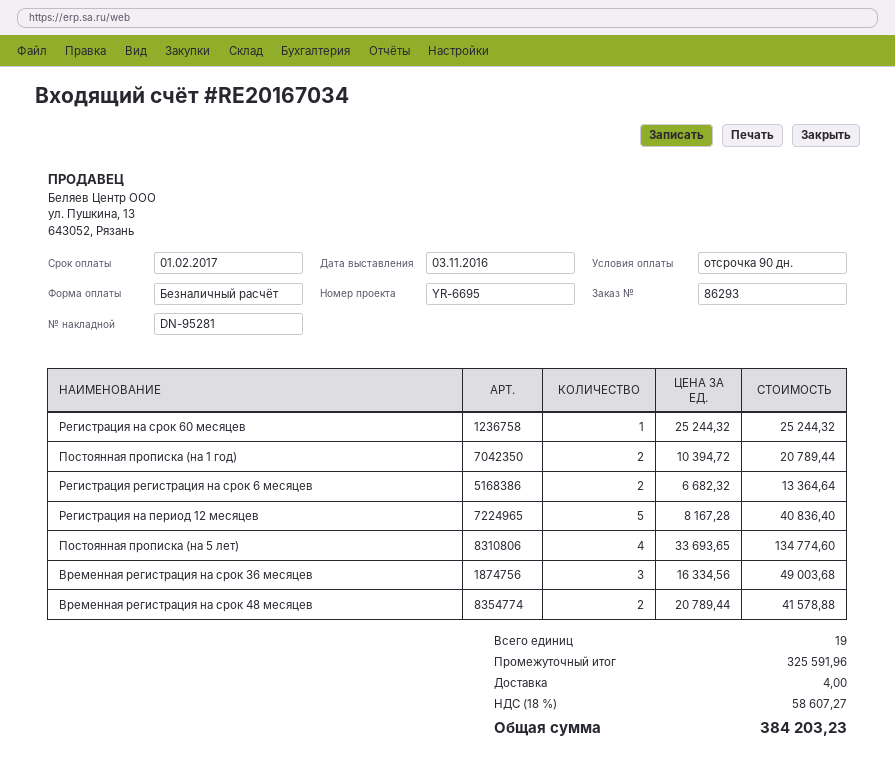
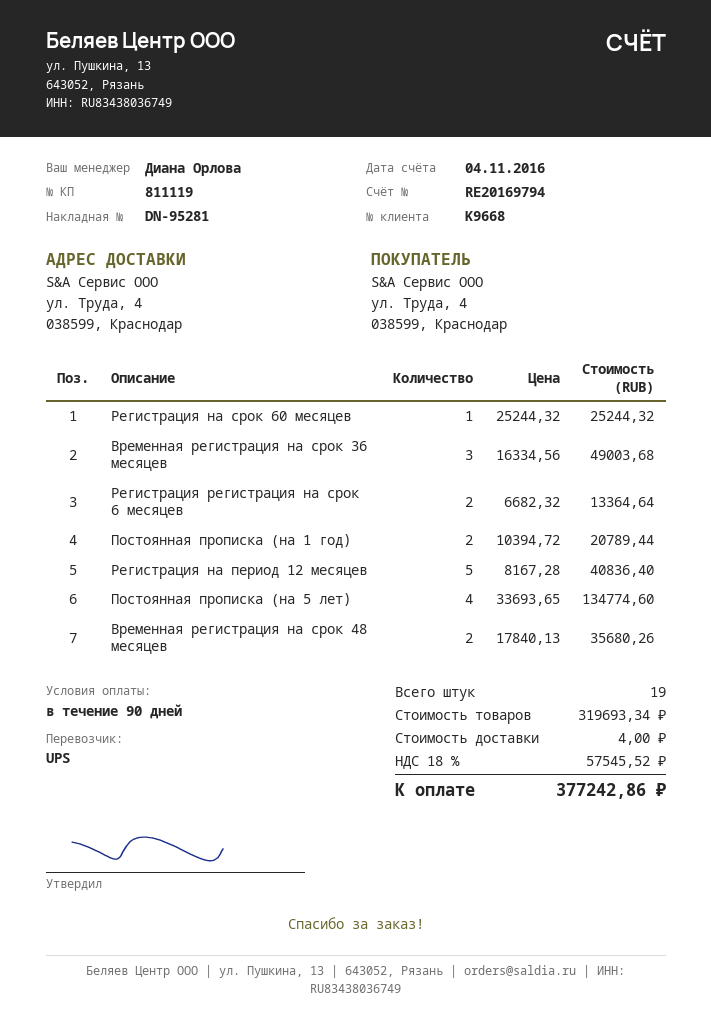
invoice number: RE20167034 -> RE20169794
invoice date: 2016-11-03 -> 2016-11-04
Временная регистрация на срок 48 месяцев: 2 x 20789.44 = 41578.88 -> 2 x 17840.13 = 35680.26
subtotal: 325591.96 -> 319693.34
tax: 18% = 58607.27 -> 18% = 57545.52
total: 384203.23 -> 377242.86

